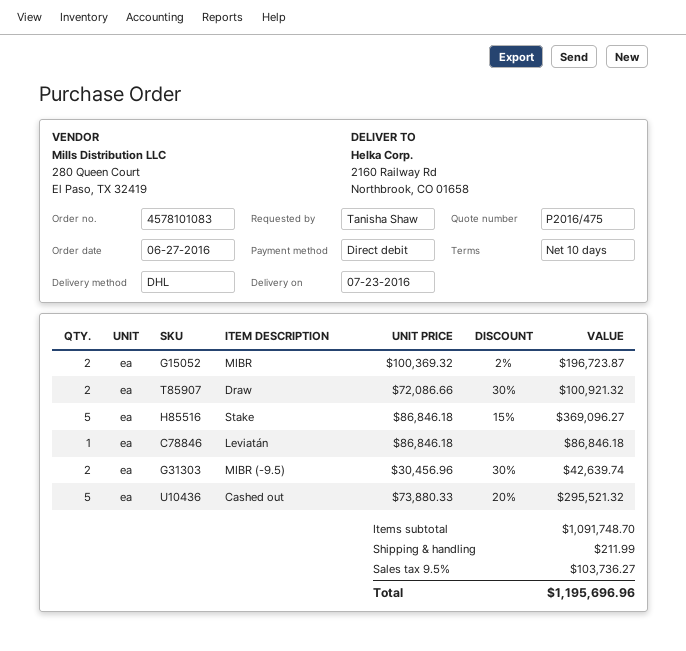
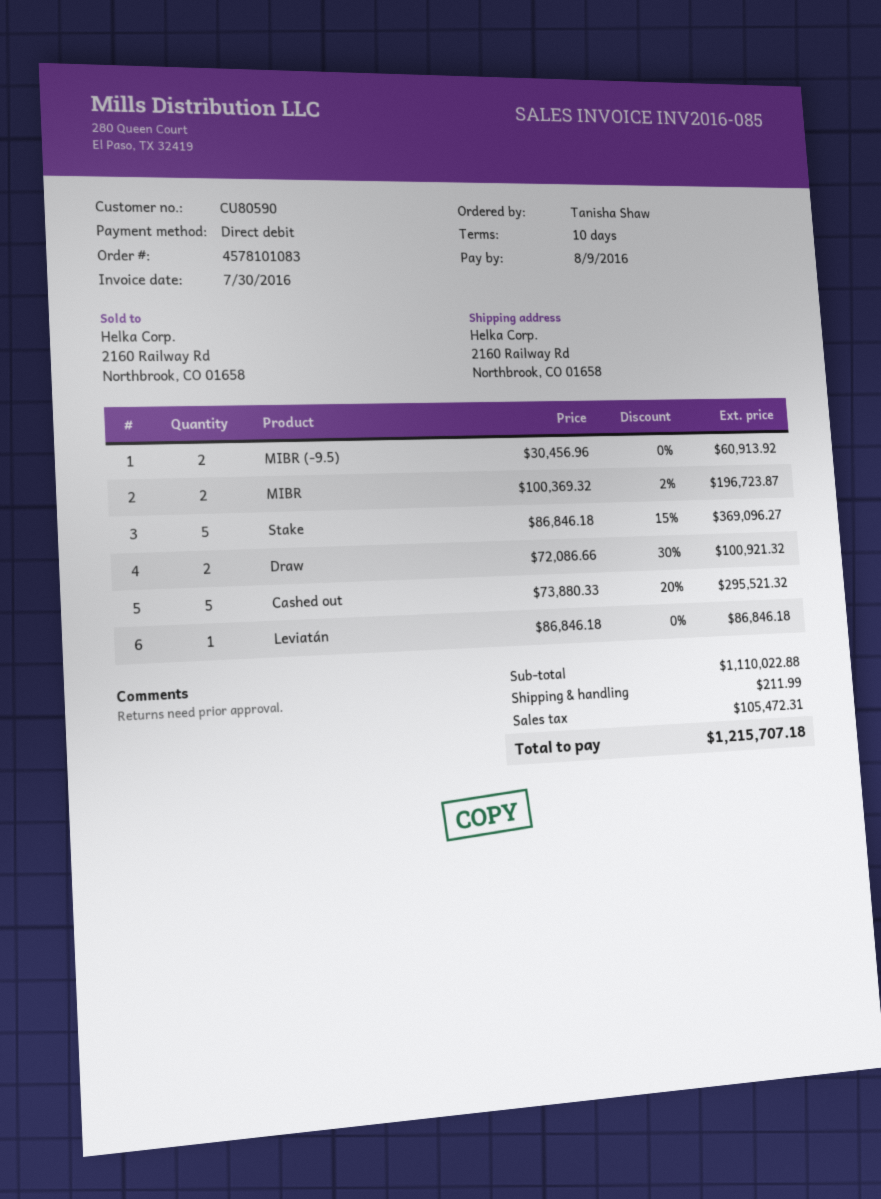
MIBR (-9.5): 2 x 30456.96 - 30% = 42639.74 -> 2 x 30456.96 = 60913.92
subtotal: 1091748.70 -> 1110022.88
tax: 103736.27 -> 105472.31
total: 1195696.96 -> 1215707.18

